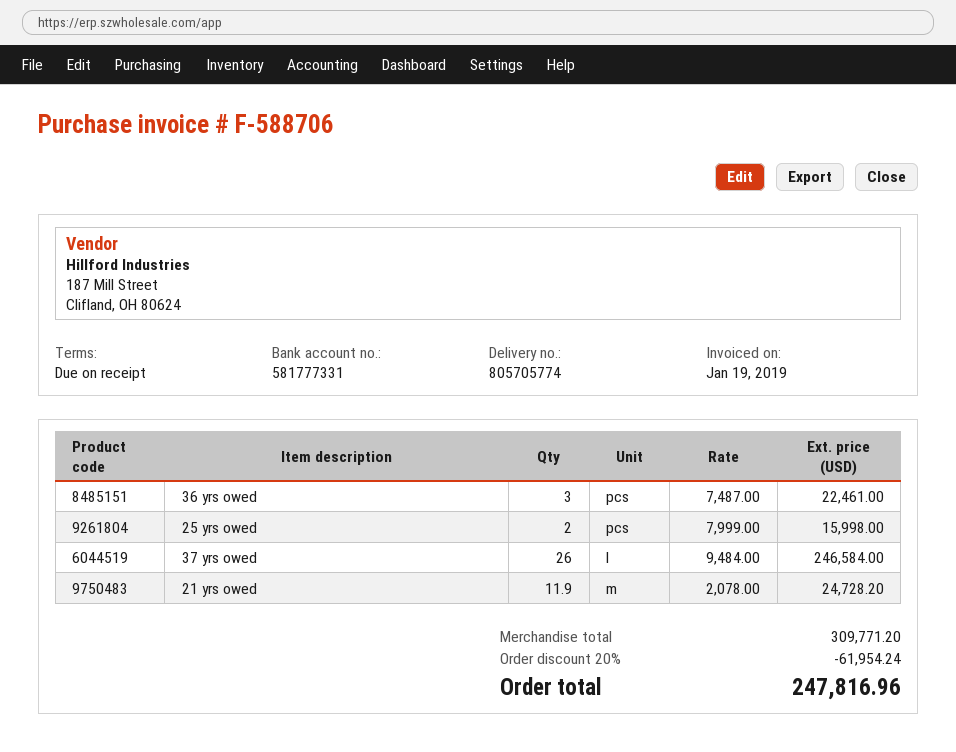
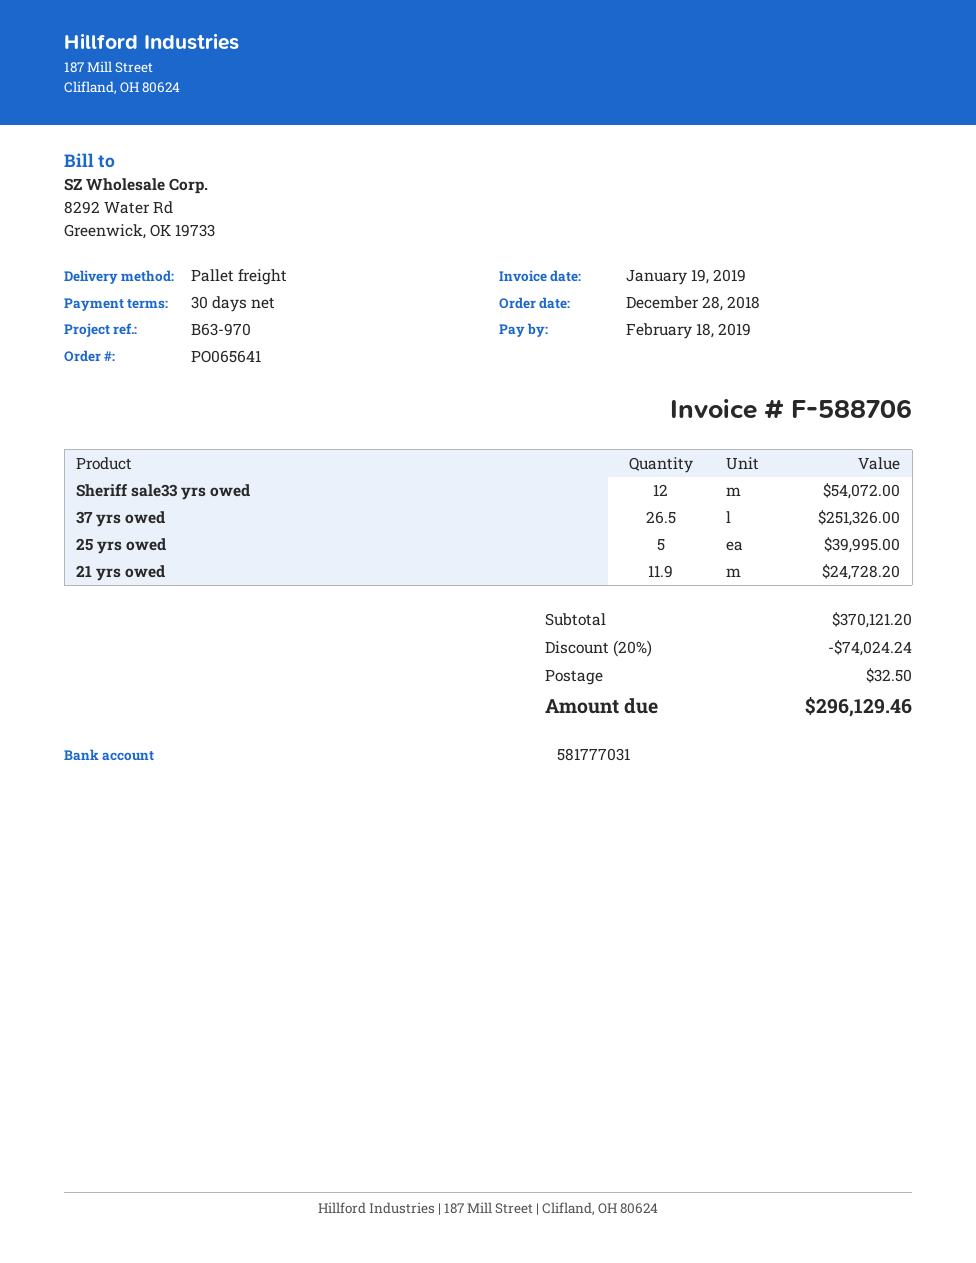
payment terms: on receipt -> 30 days
bank account: 581777331 -> 581777031
36 yrs owed: 3 for 22461.00 -> none
25 yrs owed: 2 for 15998.00 -> 5 for 39995.00
37 yrs owed: 26 for 246584.00 -> 26.5 for 251326.00
Sheriff sale33 yrs owed: none -> 12 for 54072.00
subtotal: 309771.20 -> 370121.20
discount: 20% = 61954.24 -> 20% = 74024.24
shipping: none -> 32.50
total: 247816.96 -> 296129.46

